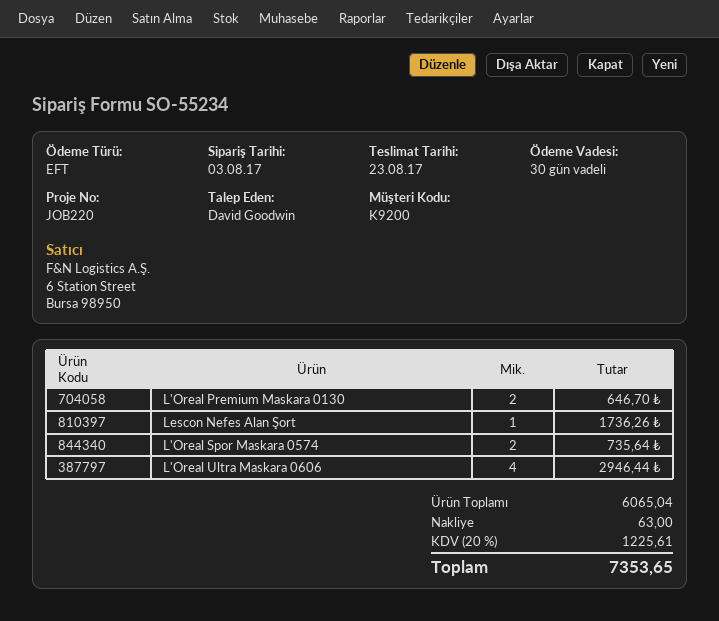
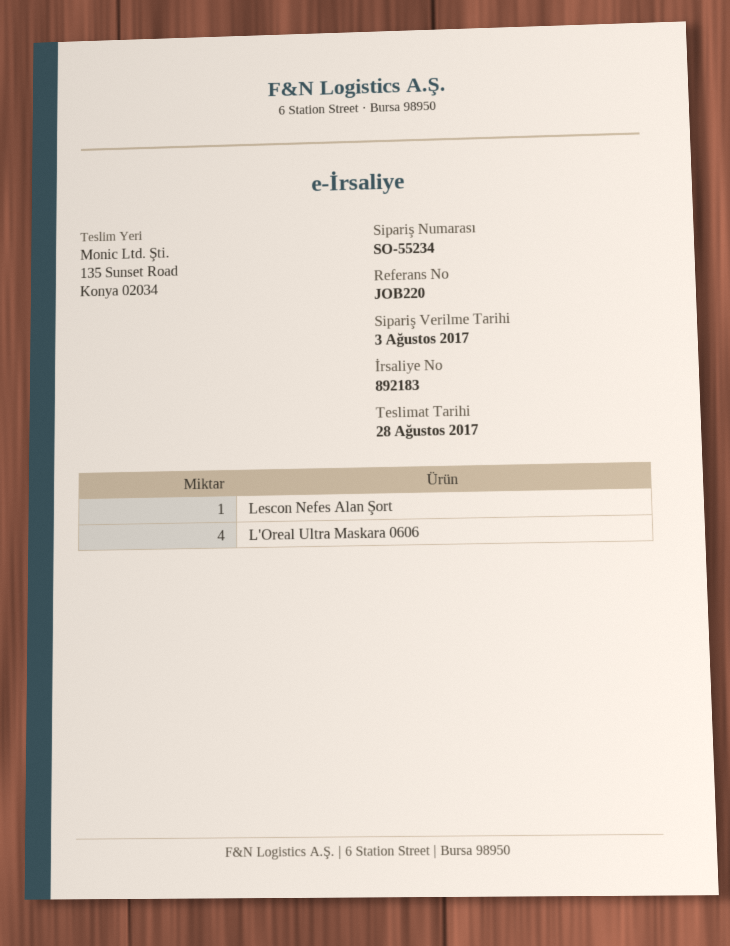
delivery date: 2017-08-23 -> 2017-08-28
L'Oreal Premium Maskara 0130: 2 -> none
L'Oreal Spor Maskara 0574: 2 -> none

